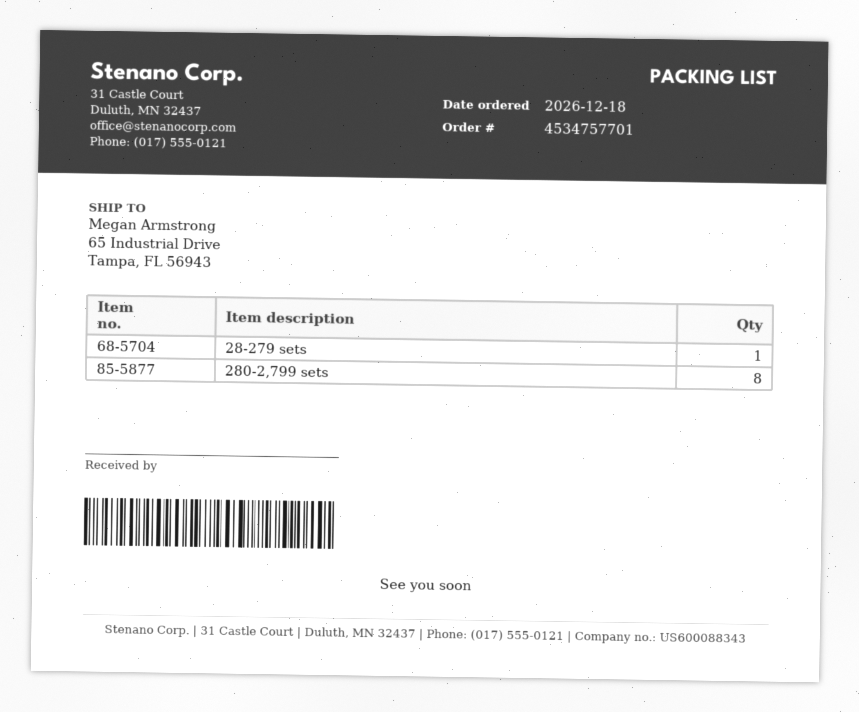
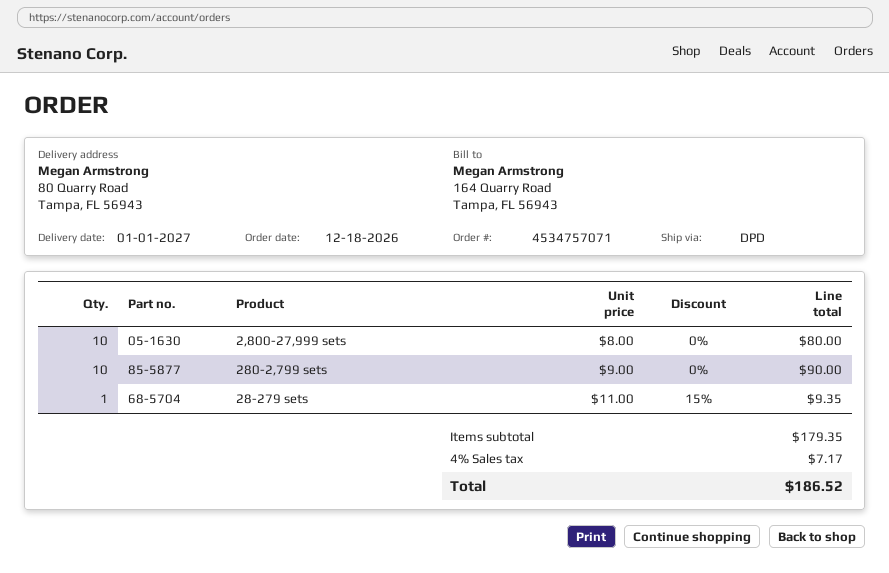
order number: 4534757701 -> 4534757071
ship to: 65 Industrial Drive, Tampa, FL 56943 -> 80 Quarry Road, Tampa, FL 56943
280-2,799 sets: 8 -> 10
2,800-27,999 sets: none -> 10

